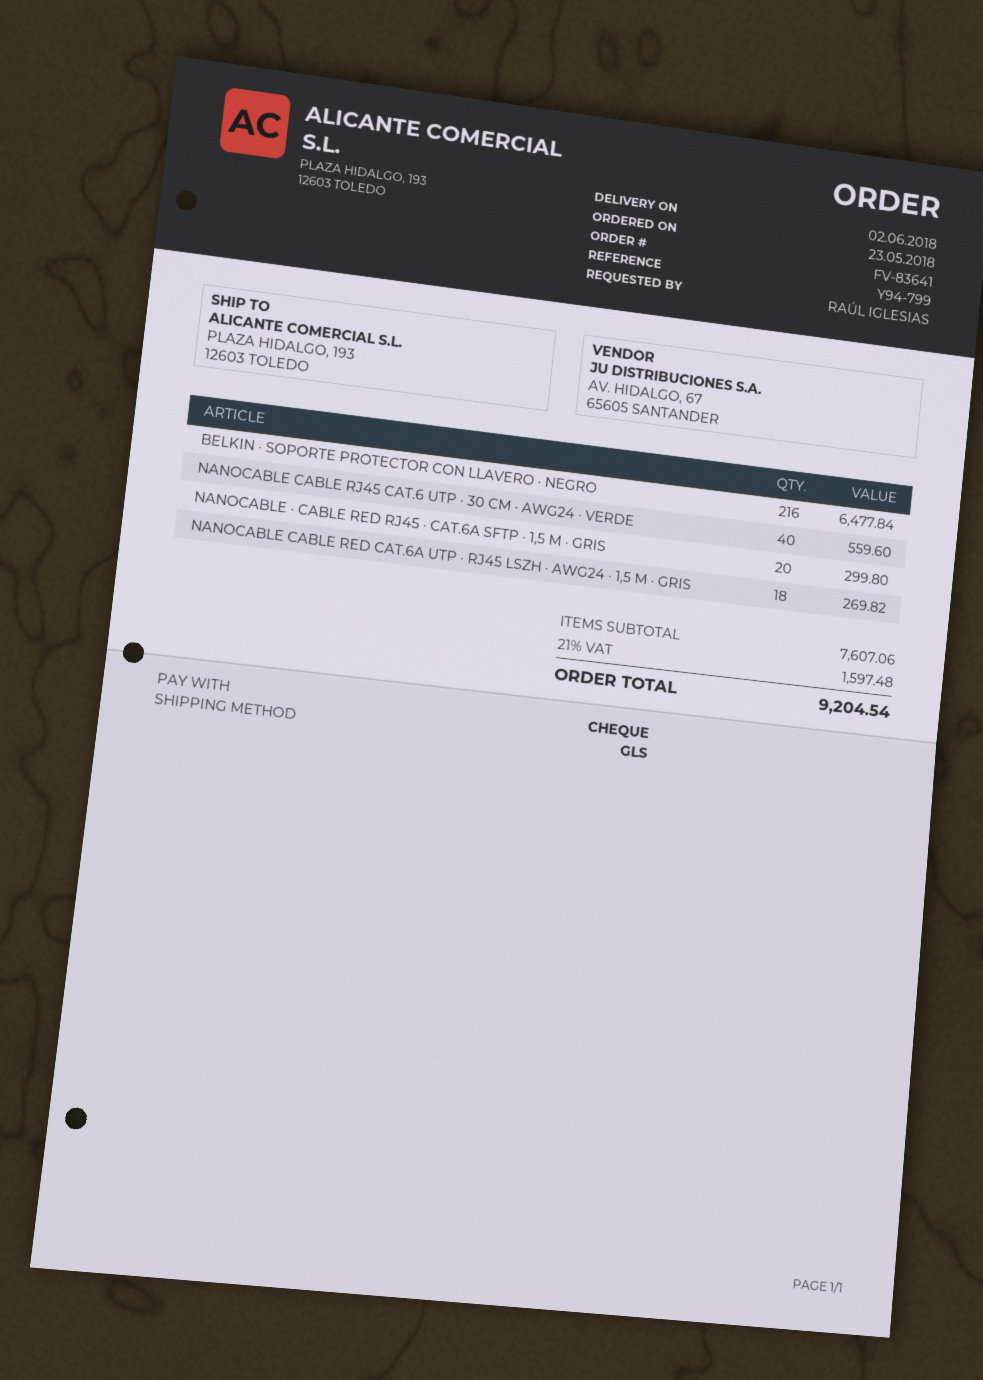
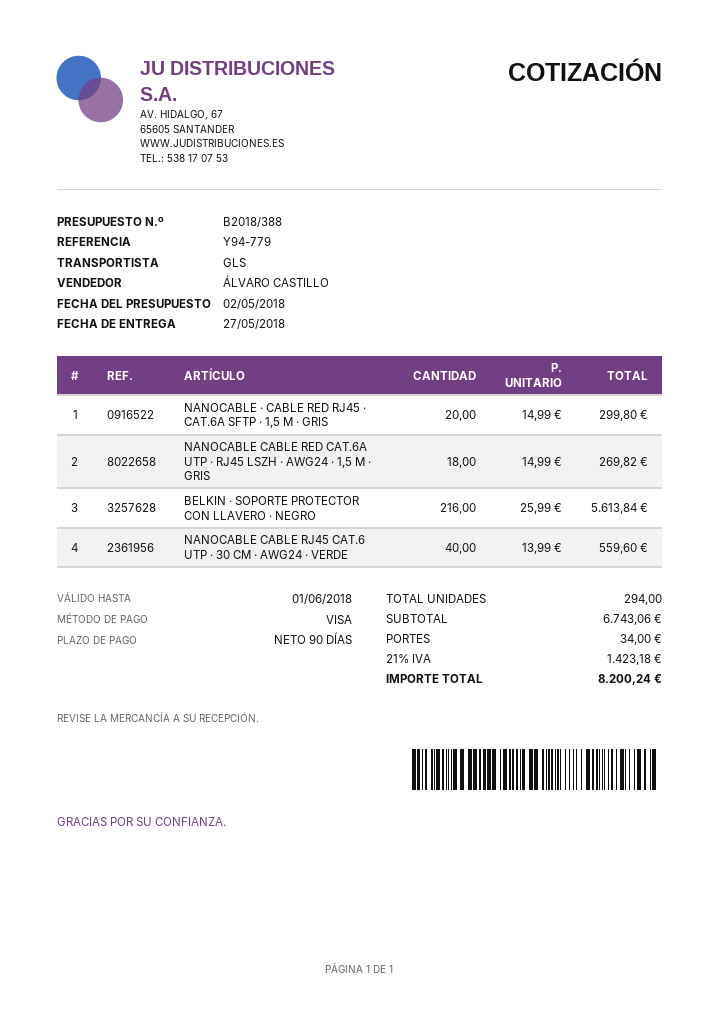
delivery date: 2018-06-02 -> 2018-05-27
reference: Y94-799 -> Y94-779
payment method: cheque -> Visa
BELKIN · SOPORTE PROTECTOR CON LLAVERO · NEGRO: 216 for 6477.84 -> 216 for 5613.84
subtotal: 7607.06 -> 6743.06
shipping: none -> 34.00
tax: 21% = 1597.48 -> 21% = 1423.18
total: 9204.54 -> 8200.24

